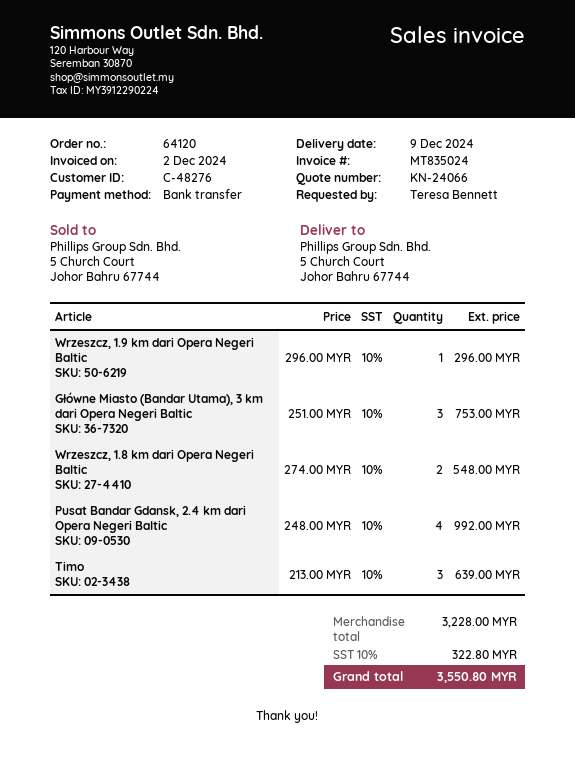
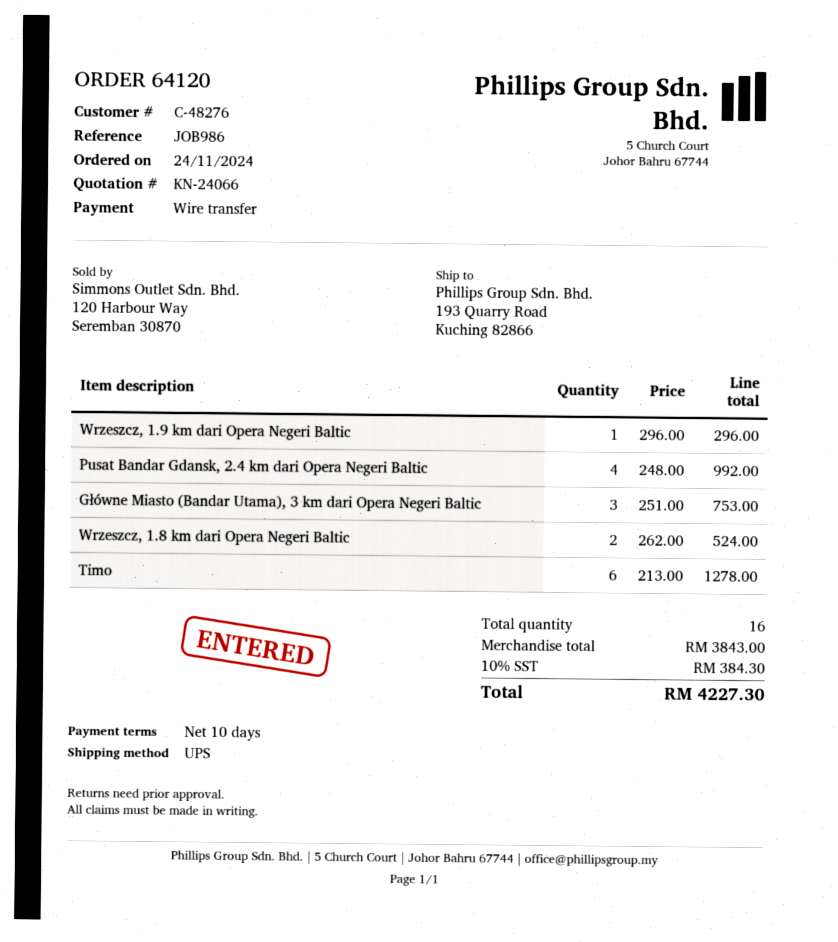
ship to: 5 Church Court, Johor Bahru 67744 -> 193 Quarry Road, Kuching 82866
Wrzeszcz, 1.8 km dari Opera Negeri Baltic: 2 x 274.00 = 548.00 -> 2 x 262.00 = 524.00
Timo: 3 x 213.00 = 639.00 -> 6 x 213.00 = 1278.00
subtotal: 3228.00 -> 3843.00
tax: 10% = 322.80 -> 10% = 384.30
total: 3550.80 -> 4227.30

